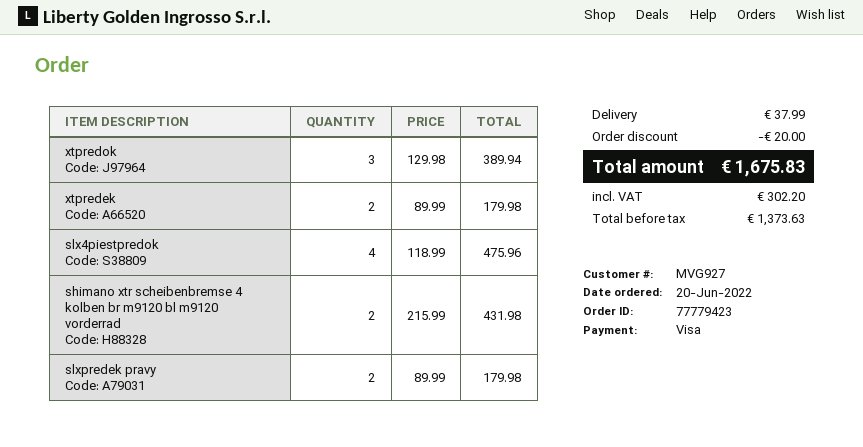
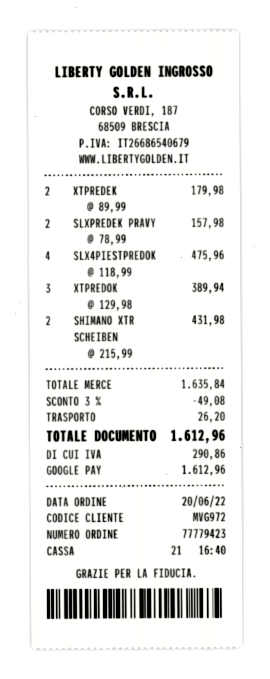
customer number: MVG927 -> MVG972
payment method: Visa -> Google Pay
slxpredek pravy: 2 x 89.99 = 179.98 -> 2 x 78.99 = 157.98
discount: 20.00 -> 49.08
shipping: 37.99 -> 26.20
tax: 302.20 -> 290.86
total: 1675.83 -> 1612.96

